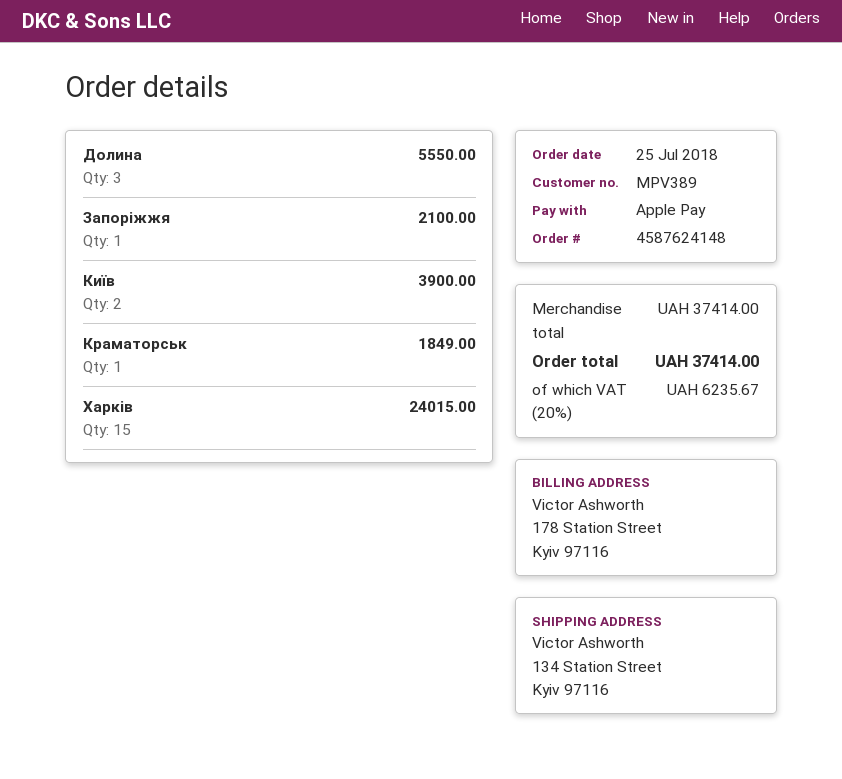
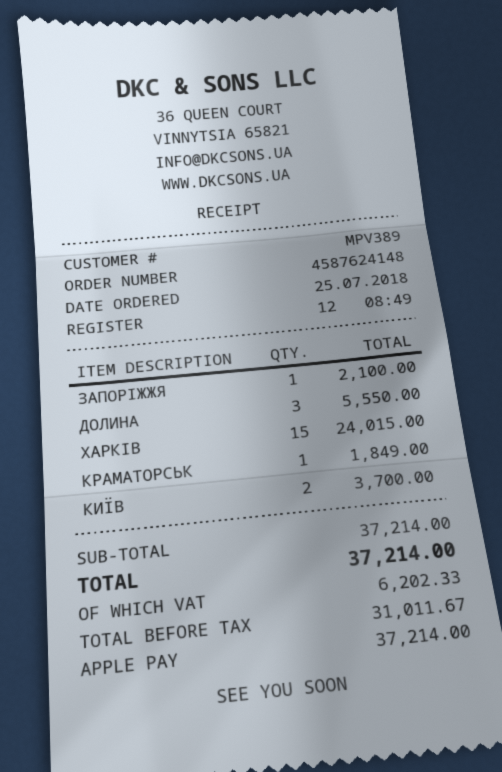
Київ: 2 for 3900.00 -> 2 for 3700.00
subtotal: 37414.00 -> 37214.00
tax: 6235.67 -> 6202.33
total: 37414.00 -> 37214.00

